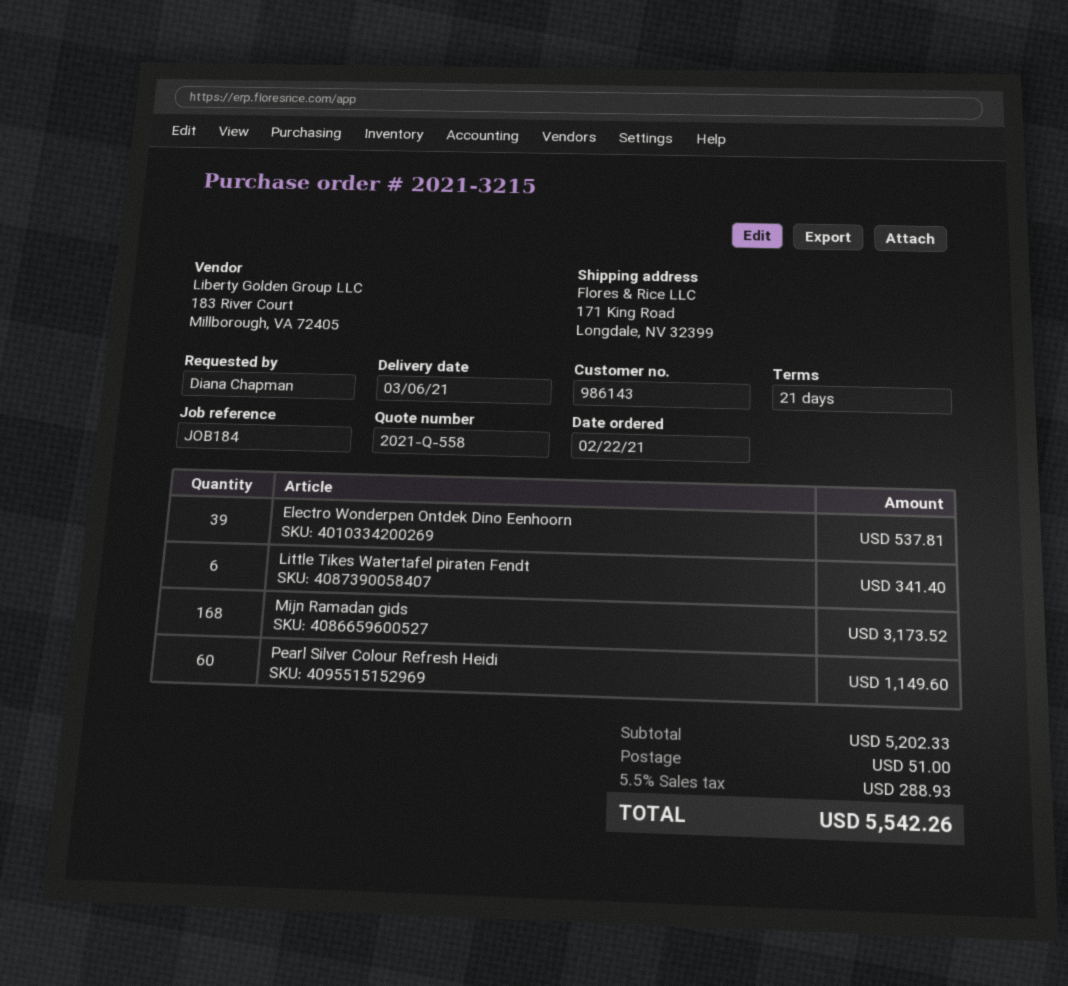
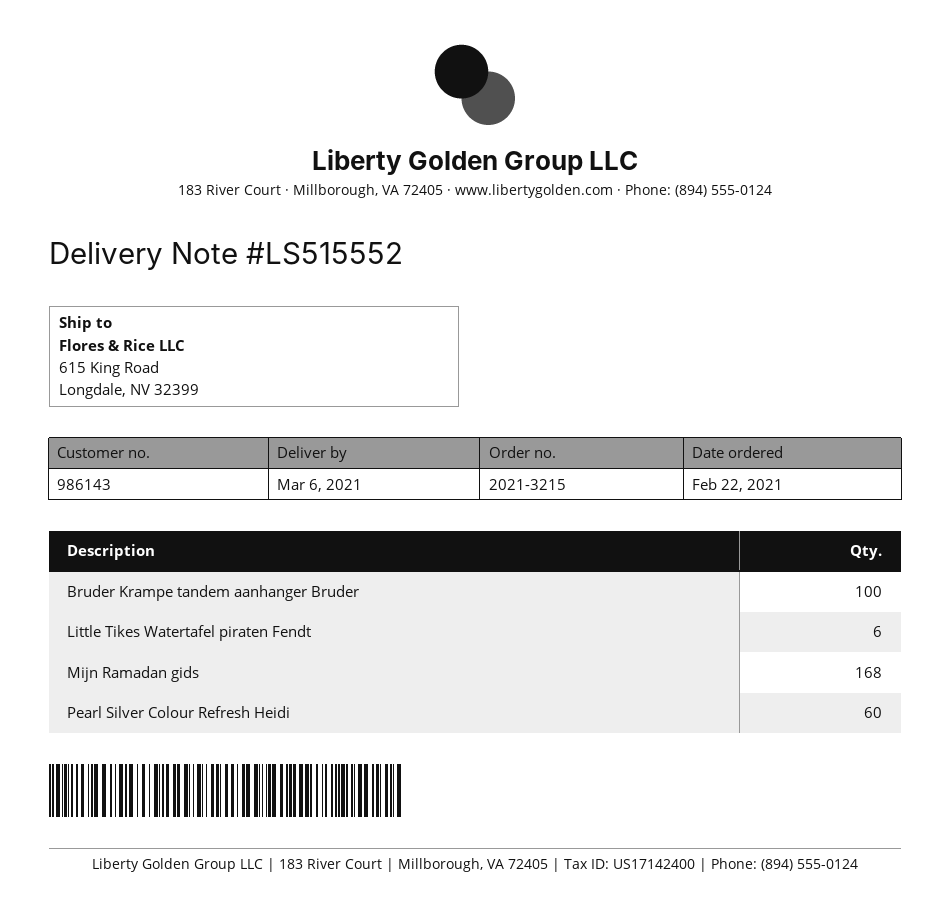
ship to: 171 King Road, Longdale, NV 32399 -> 615 King Road, Longdale, NV 32399
Electro Wonderpen Ontdek Dino Eenhoorn: 39 -> none
Bruder Krampe tandem aanhanger Bruder: none -> 100

